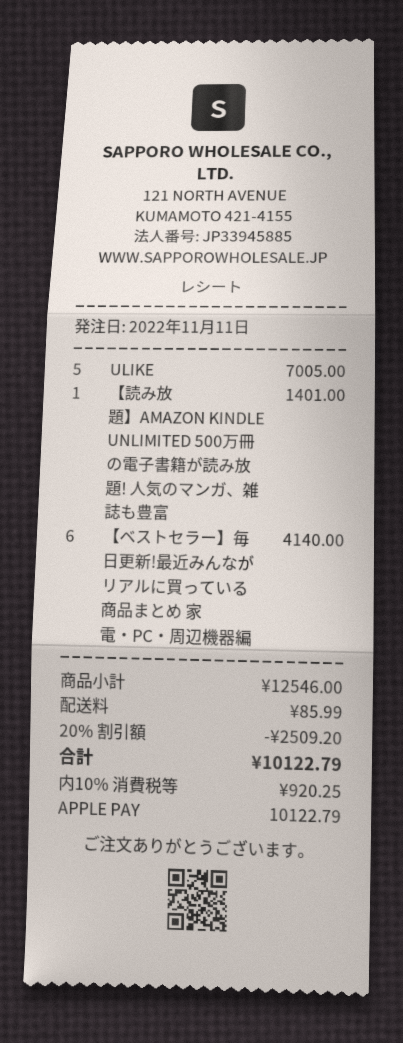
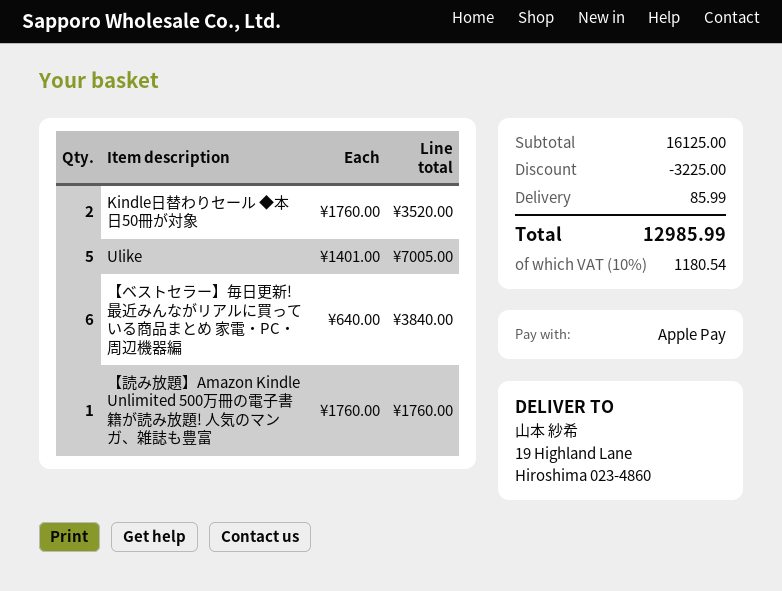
【読み放題】AMAZON KINDLE UNLIMITED 500万冊の電子書籍が読み放題! 人気のマンガ、雑誌も豊富: 1 for 1401.00 -> 1 for 1760.00
【ベストセラー】毎日更新!最近みんながリアルに買っている商品まとめ 家電・PC・周辺機器編: 6 for 4140.00 -> 6 for 3840.00
Kindle日替わりセール ◆本日50冊が対象: none -> 2 for 3520.00
subtotal: 12546.00 -> 16125.00
discount: 2509.20 -> 3225.00
tax: 10% = 920.25 -> 10% = 1180.54
total: 10122.79 -> 12985.99

